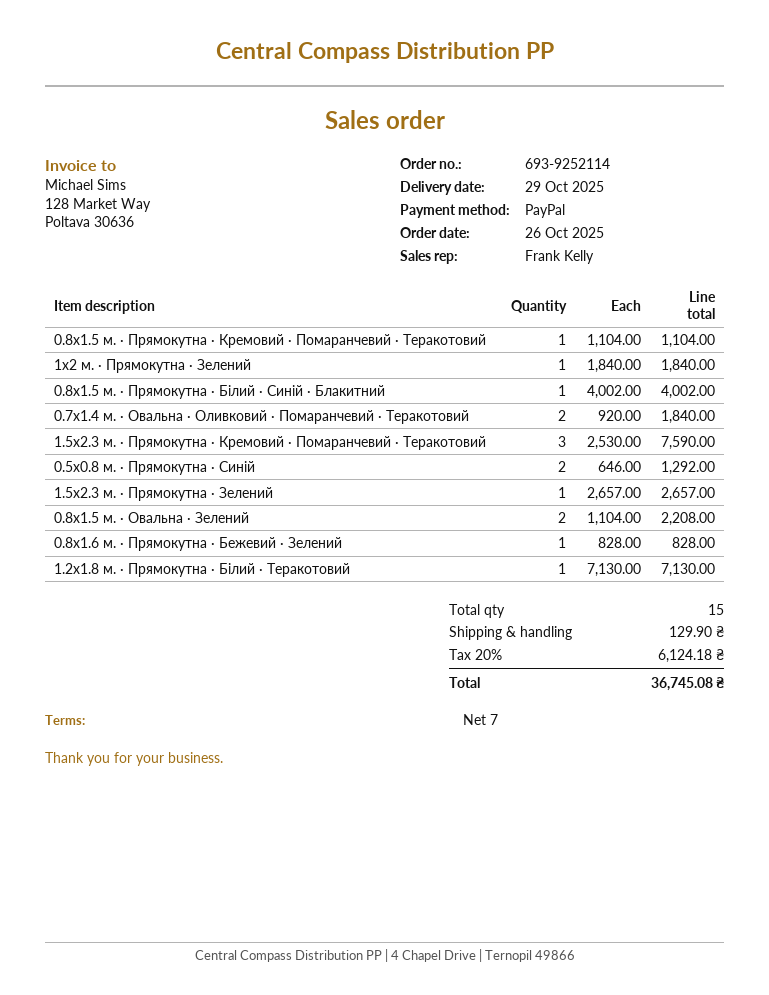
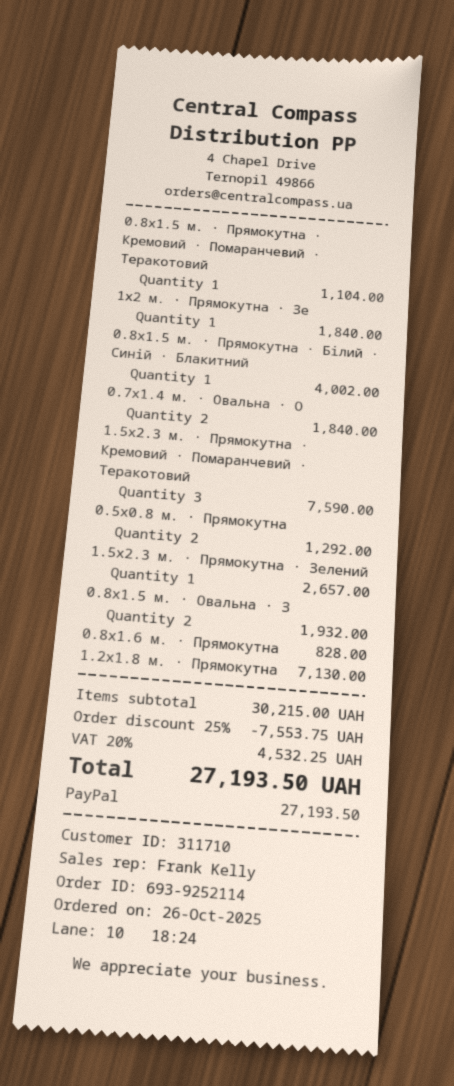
0.8x1.5 м. · Овальна · Зелений: 2 for 2208.00 -> 2 for 1932.00
discount: none -> 25% = 7553.75
shipping: 129.90 -> none
tax: 20% = 6124.18 -> 20% = 4532.25
total: 36745.08 -> 27193.50

